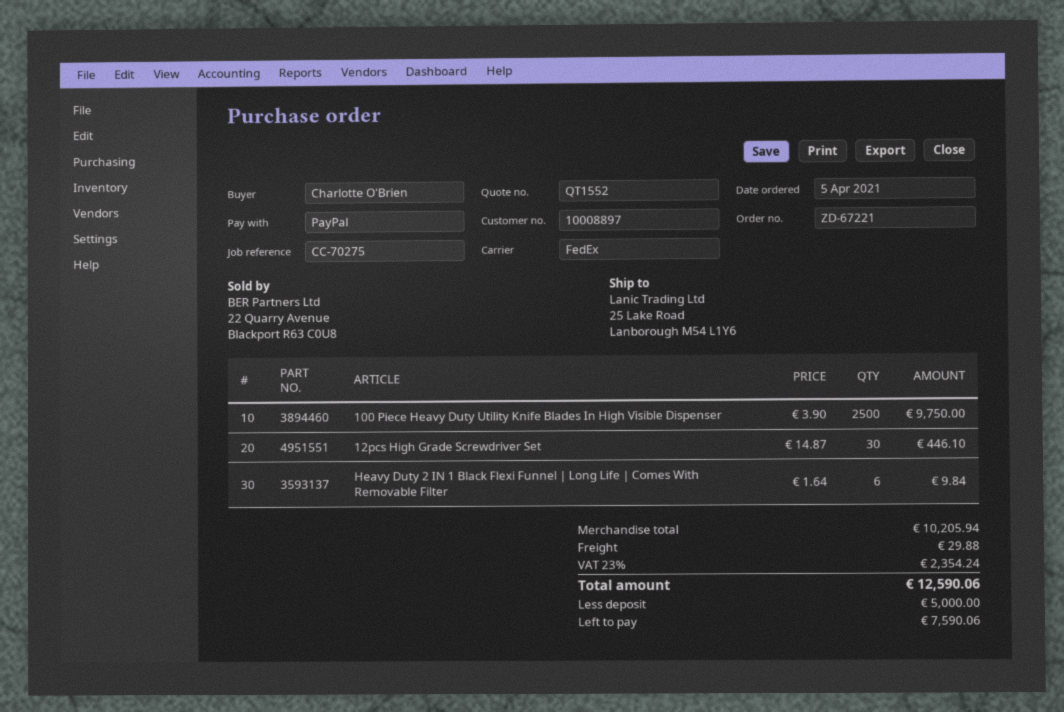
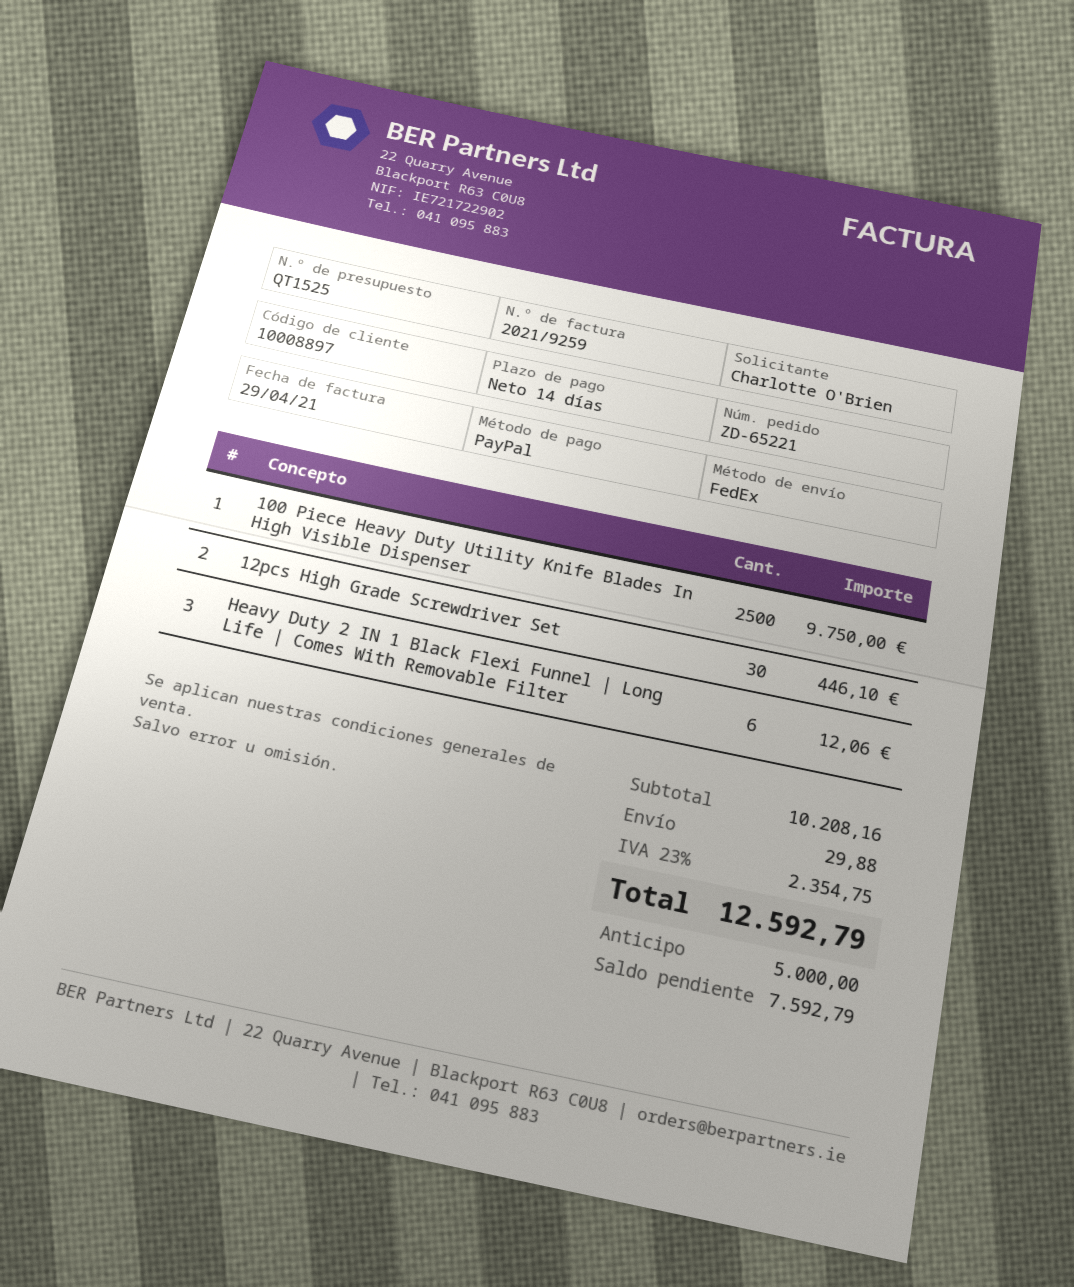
quote number: QT1552 -> QT1525
order number: ZD-67221 -> ZD-65221
Heavy Duty 2 IN 1 Black Flexi Funnel | Long Life | Comes With Removable Filter: 6 for 9.84 -> 6 for 12.06
subtotal: 10205.94 -> 10208.16
tax: 23% = 2354.24 -> 23% = 2354.75
total: 12590.06 -> 12592.79
balance: 7590.06 -> 7592.79

